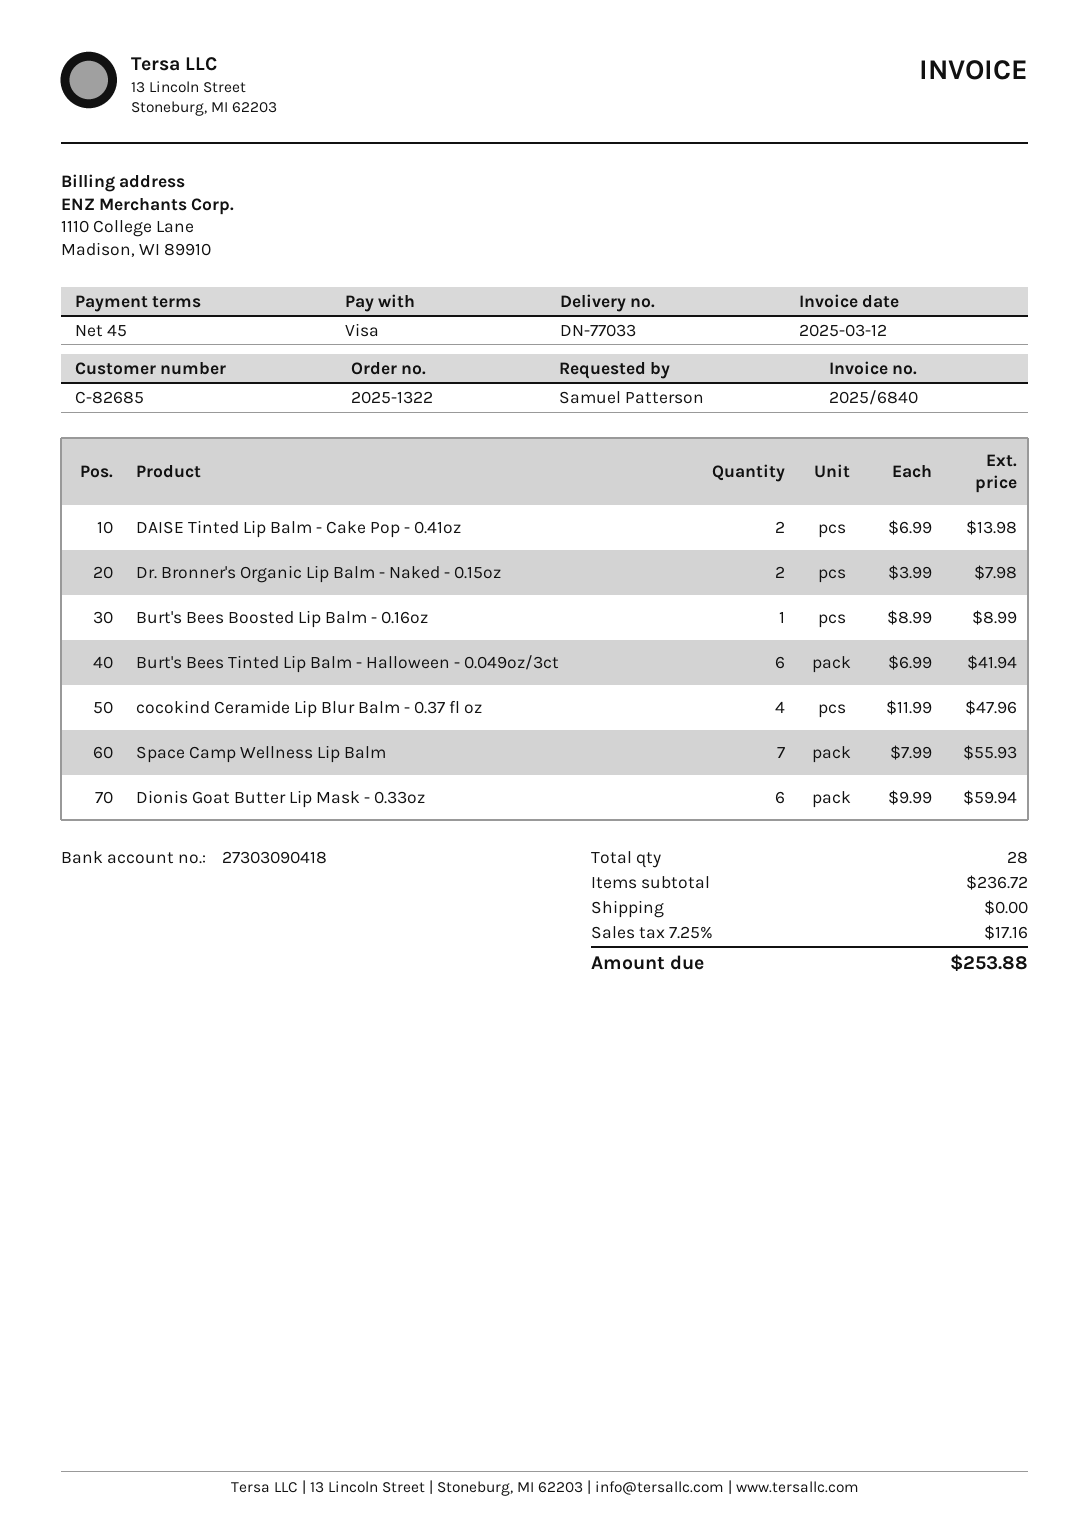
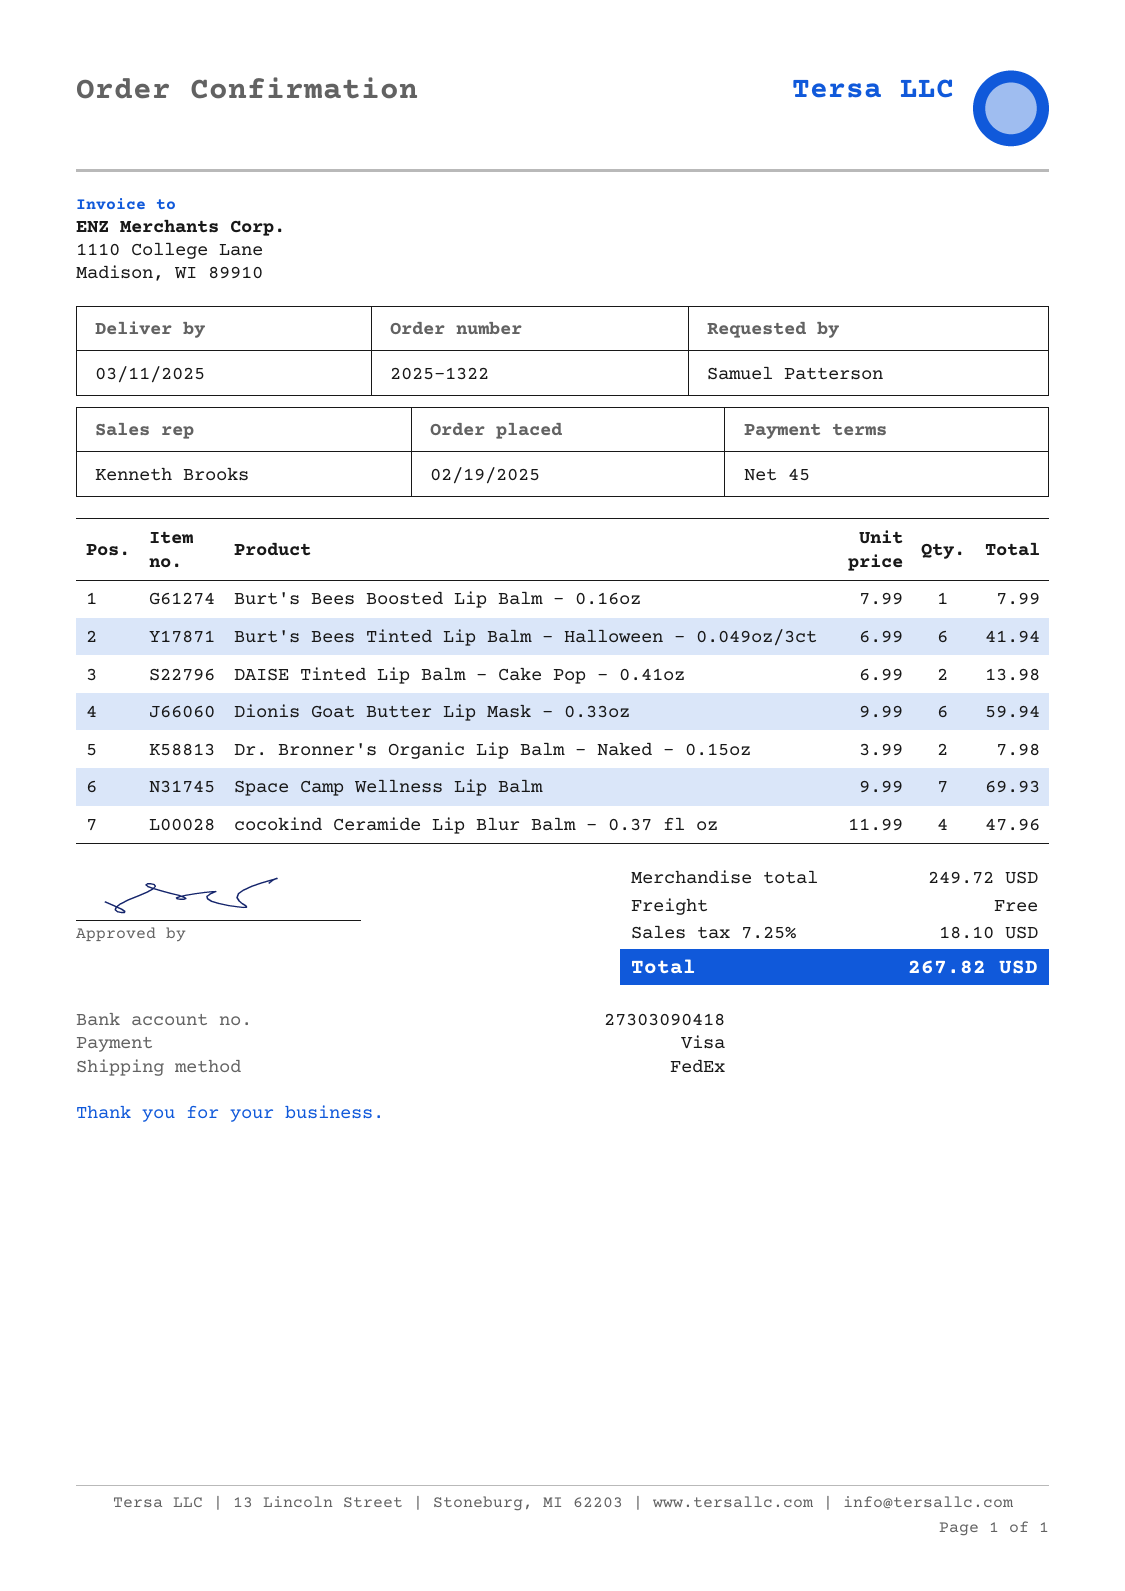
Burt's Bees Boosted Lip Balm - 0.16oz: 1 x 8.99 = 8.99 -> 1 x 7.99 = 7.99
Space Camp Wellness Lip Balm: 7 x 7.99 = 55.93 -> 7 x 9.99 = 69.93
subtotal: 236.72 -> 249.72
tax: 7.25% = 17.16 -> 7.25% = 18.10
total: 253.88 -> 267.82

